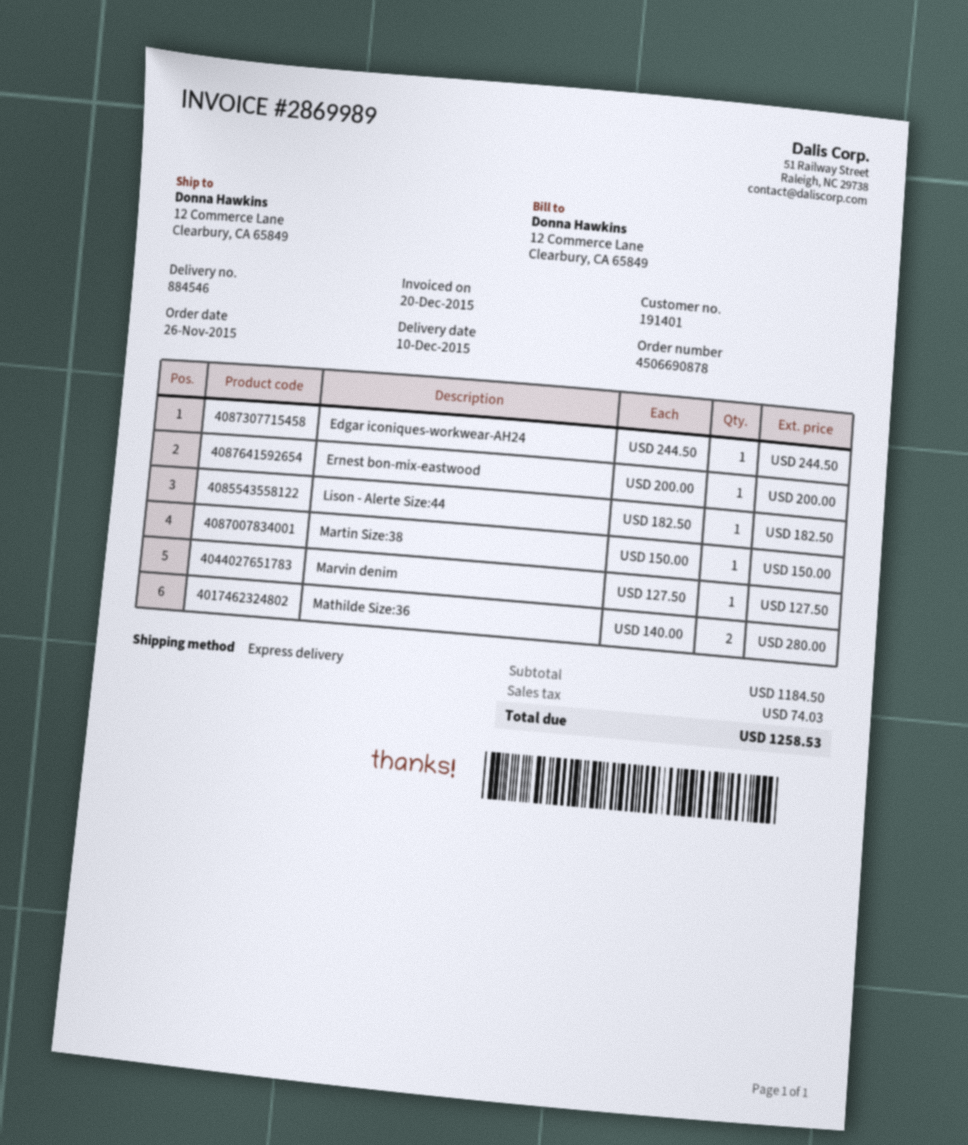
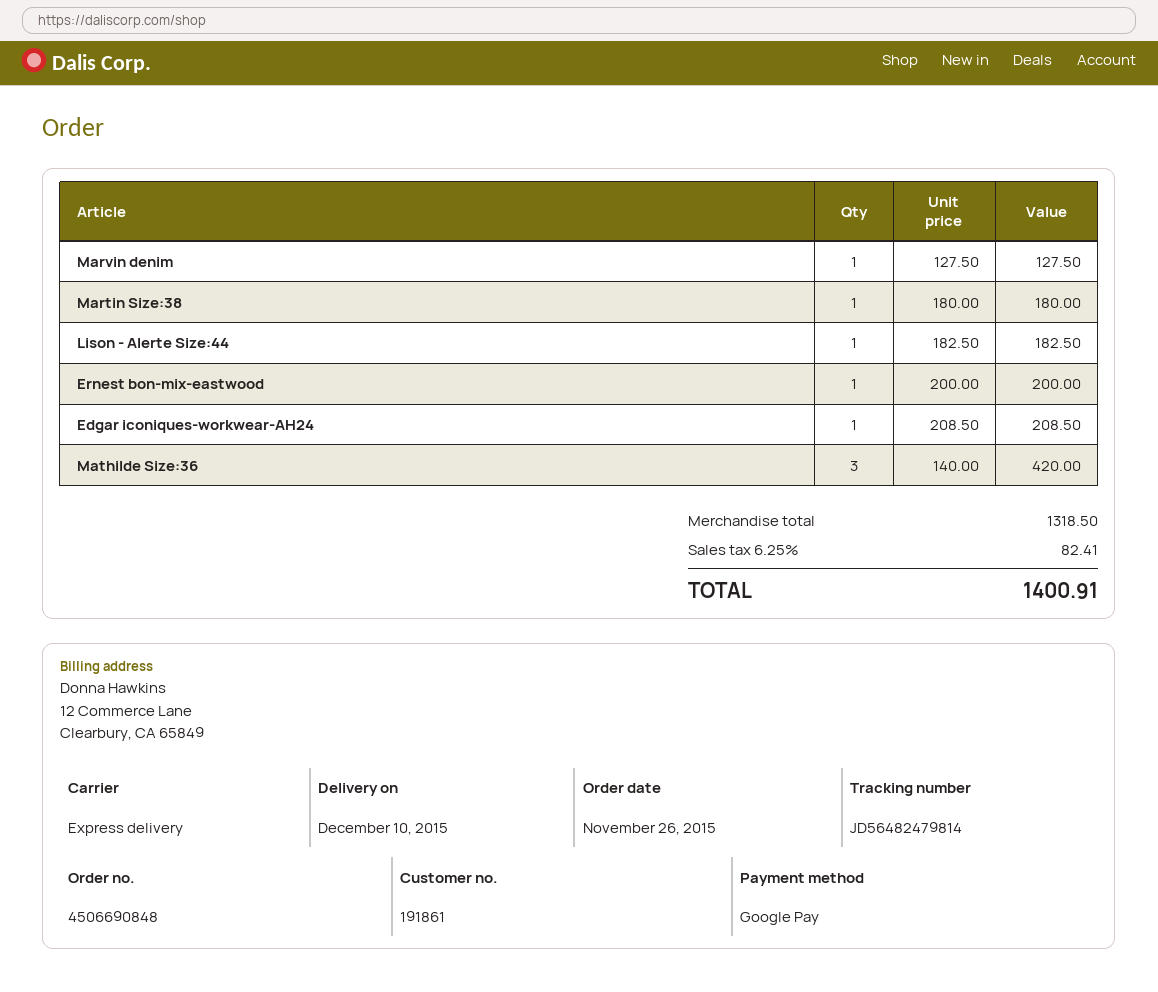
order number: 4506690878 -> 4506690848
customer number: 191401 -> 191861
Edgar iconiques-workwear-AH24: 1 x 244.50 = 244.50 -> 1 x 208.50 = 208.50
Martin Size:38: 1 x 150.00 = 150.00 -> 1 x 180.00 = 180.00
Mathilde Size:36: 2 x 140.00 = 280.00 -> 3 x 140.00 = 420.00
subtotal: 1184.50 -> 1318.50
tax: 74.03 -> 82.41
total: 1258.53 -> 1400.91

